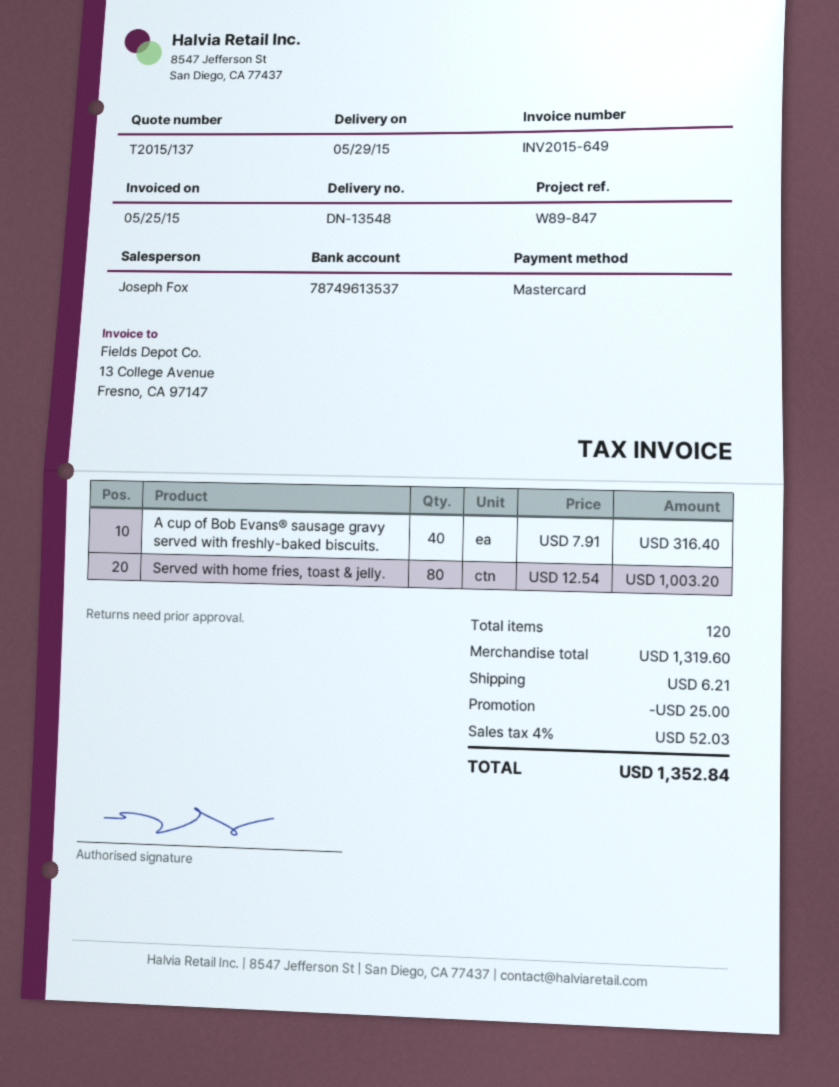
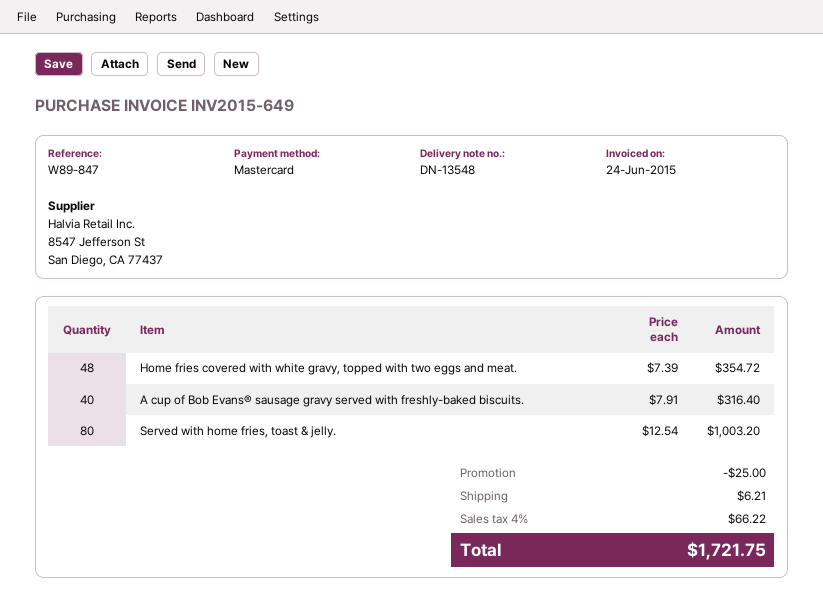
invoice date: 2015-05-25 -> 2015-06-24
Home fries covered with white gravy, topped with two eggs and meat.: none -> 48 x 7.39 = 354.72
tax: 4% = 52.03 -> 4% = 66.22
total: 1352.84 -> 1721.75

